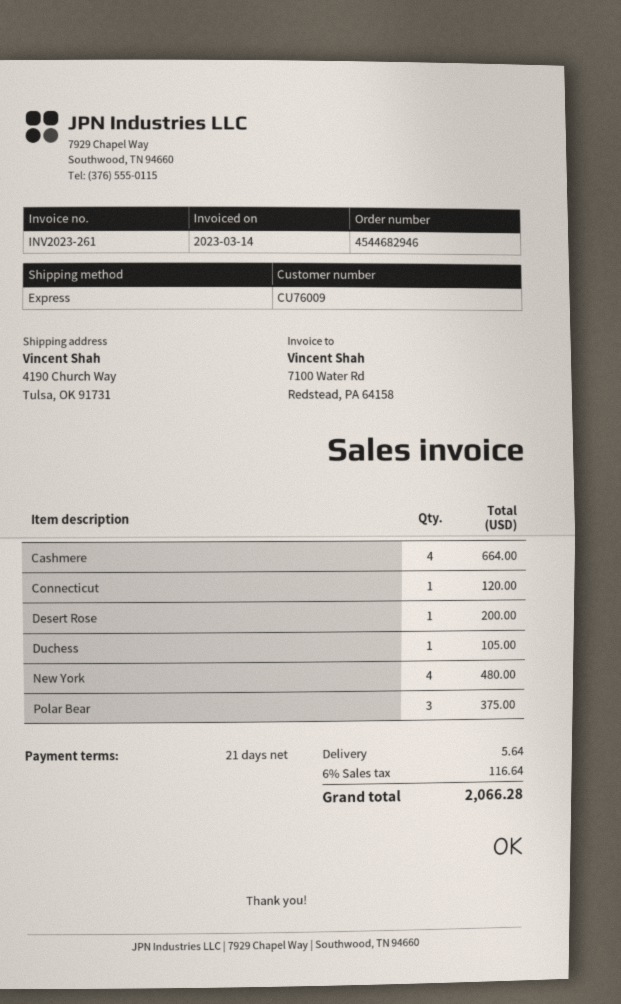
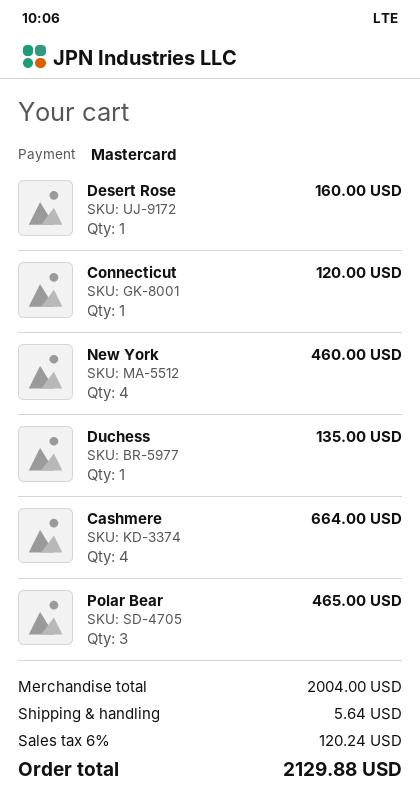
Desert Rose: 1 for 200.00 -> 1 for 160.00
Duchess: 1 for 105.00 -> 1 for 135.00
New York: 4 for 480.00 -> 4 for 460.00
Polar Bear: 3 for 375.00 -> 3 for 465.00
tax: 6% = 116.64 -> 6% = 120.24
total: 2066.28 -> 2129.88

